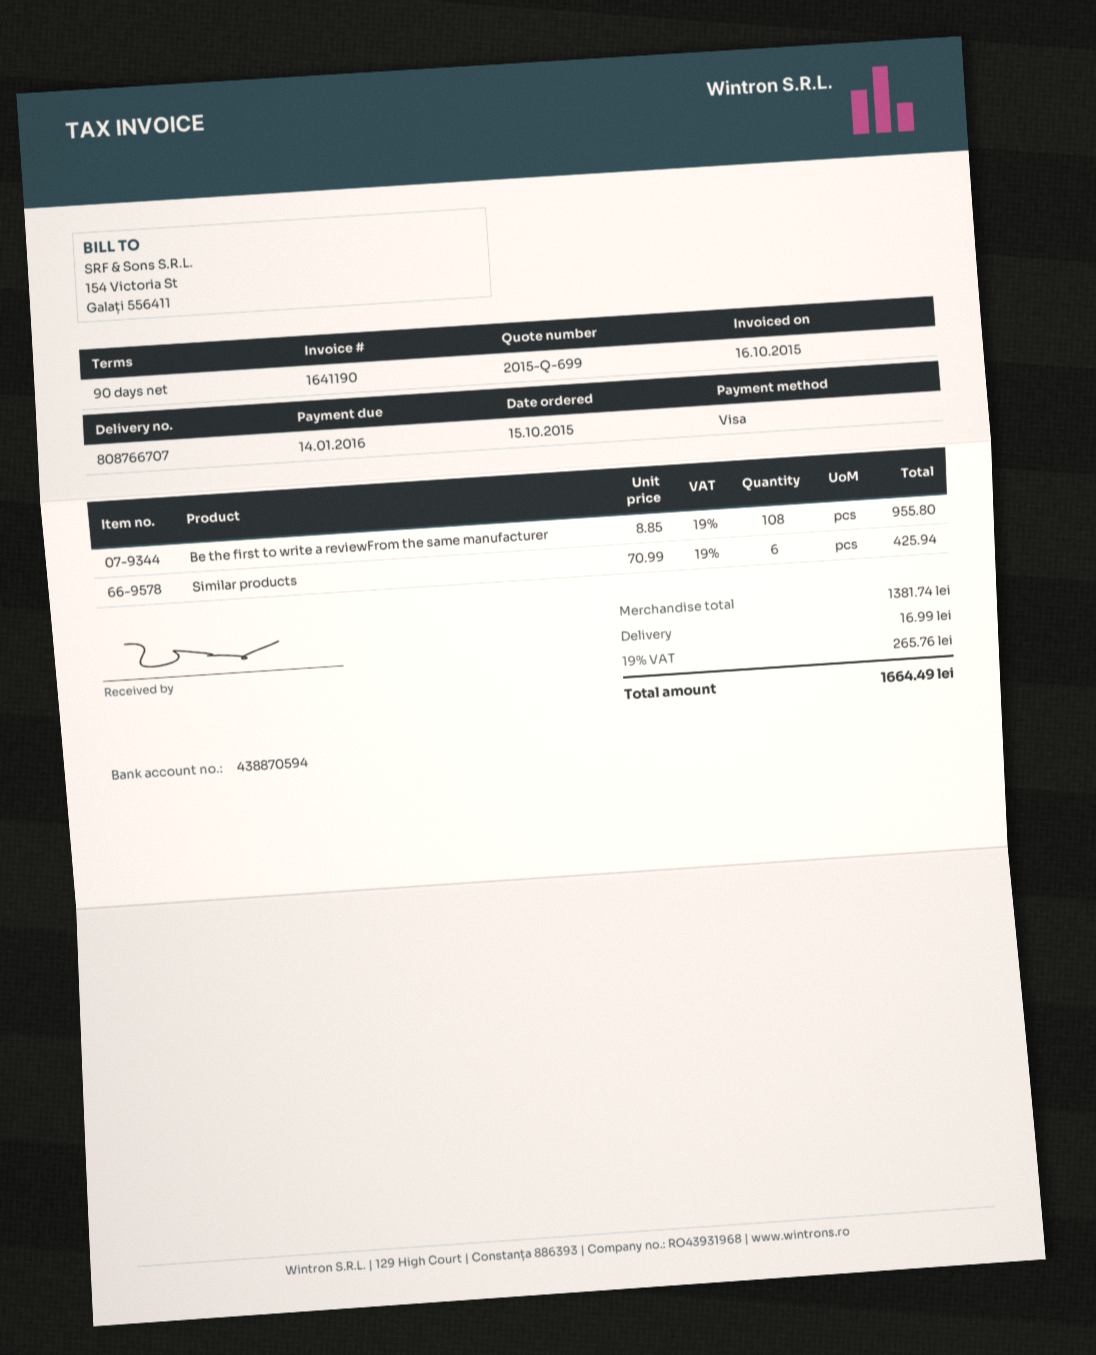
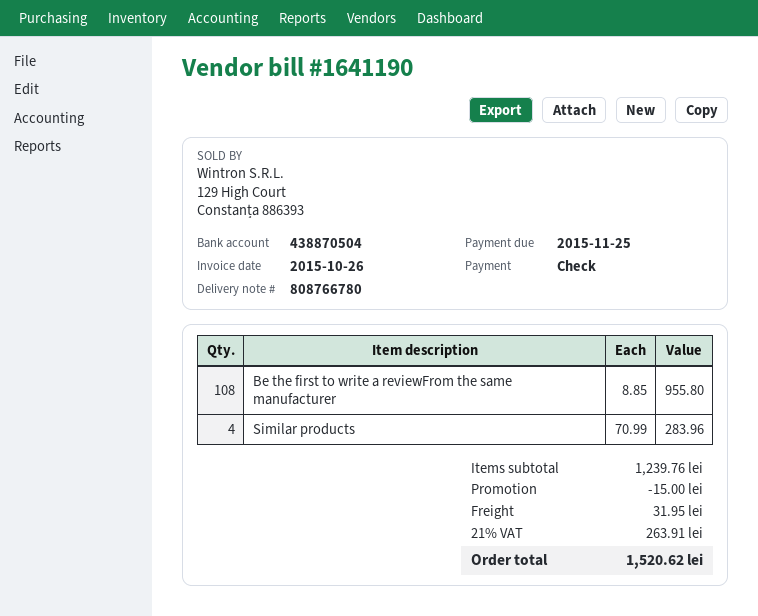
delivery note number: 808766707 -> 808766780
invoice date: 2015-10-16 -> 2015-10-26
due date: 2016-01-14 -> 2015-11-25
payment method: Visa -> cheque
bank account: 438870594 -> 438870504
Similar products: 6 x 70.99 = 425.94 -> 4 x 70.99 = 283.96
subtotal: 1381.74 -> 1239.76
discount: none -> 15.00
shipping: 16.99 -> 31.95
tax: 19% = 265.76 -> 21% = 263.91
total: 1664.49 -> 1520.62

